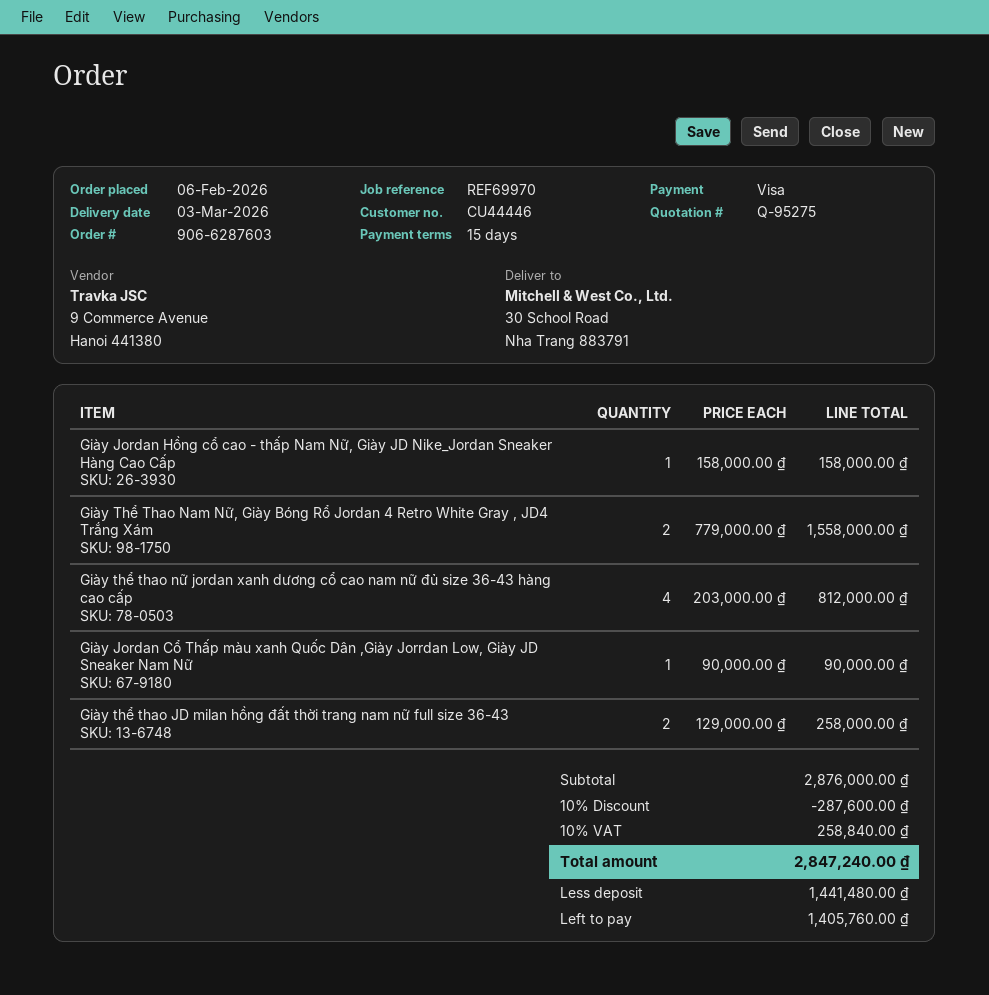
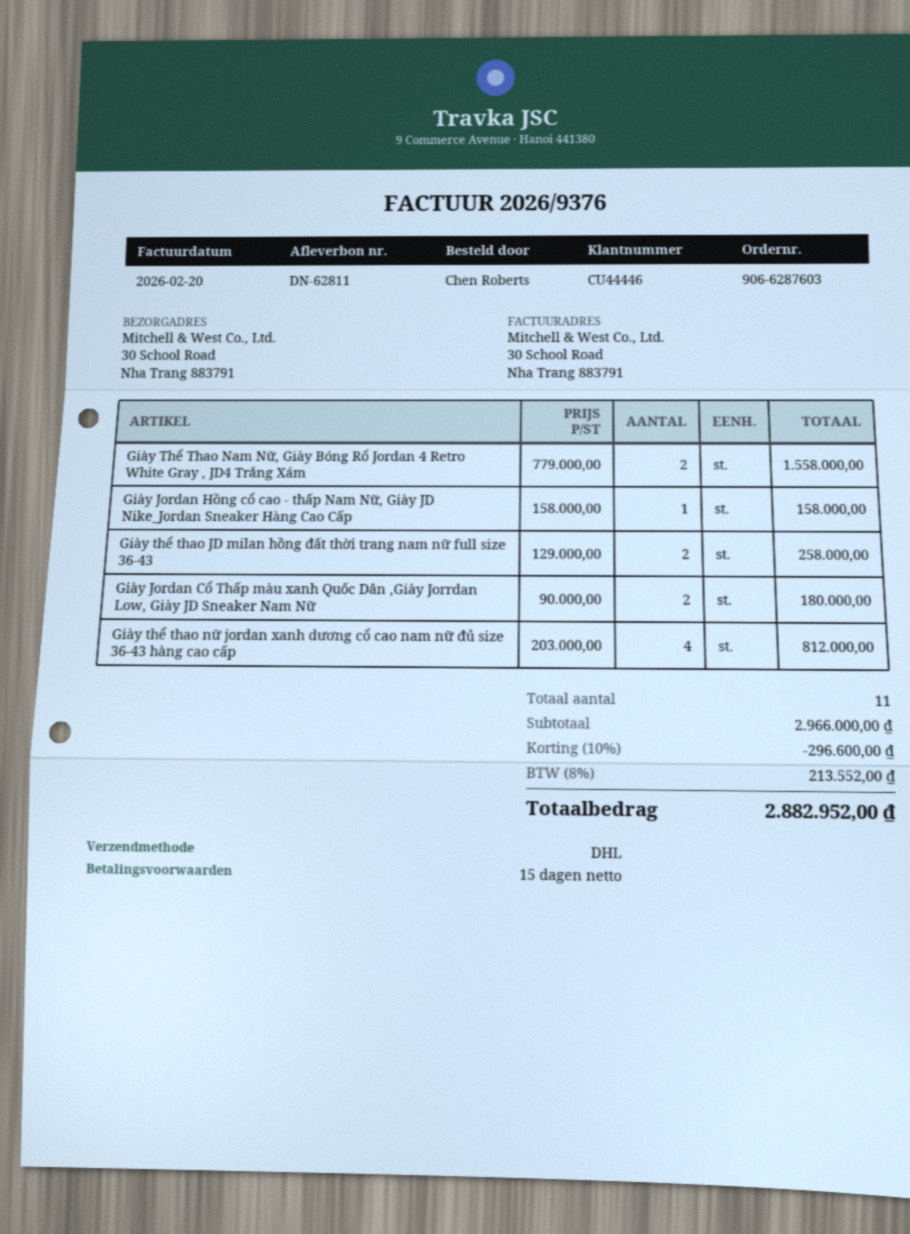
Giày Jordan Cổ Thấp màu xanh Quốc Dân ,Giày Jorrdan Low, Giày JD Sneaker Nam Nữ: 1 x 90000.00 = 90000.00 -> 2 x 90000.00 = 180000.00
subtotal: 2876000.00 -> 2966000.00
discount: 10% = 287600.00 -> 10% = 296600.00
tax: 10% = 258840.00 -> 8% = 213552.00
total: 2847240.00 -> 2882952.00

